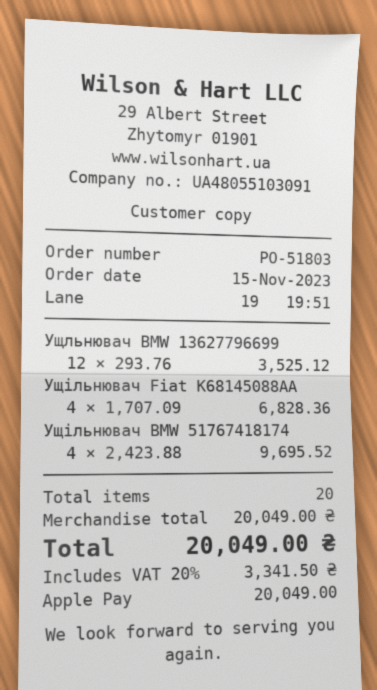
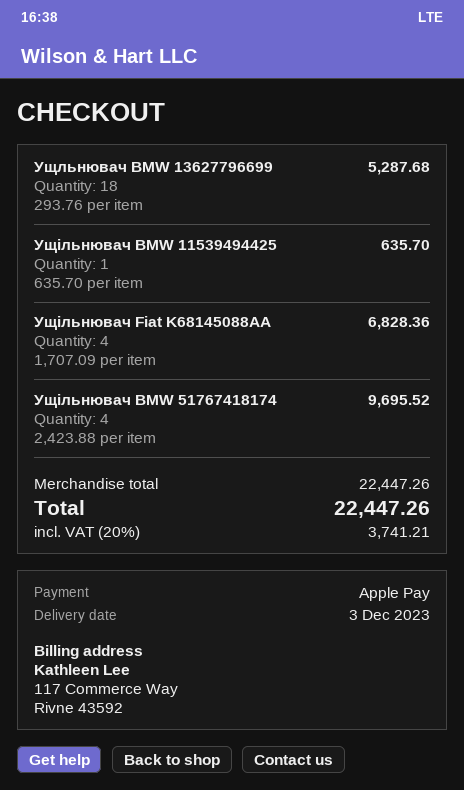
Ущльнювач BMW 13627796699: 12 x 293.76 = 3525.12 -> 18 x 293.76 = 5287.68
Ущільнювач BMW 11539494425: none -> 1 x 635.70 = 635.70
subtotal: 20049.00 -> 22447.26
tax: 20% = 3341.50 -> 20% = 3741.21
total: 20049.00 -> 22447.26

